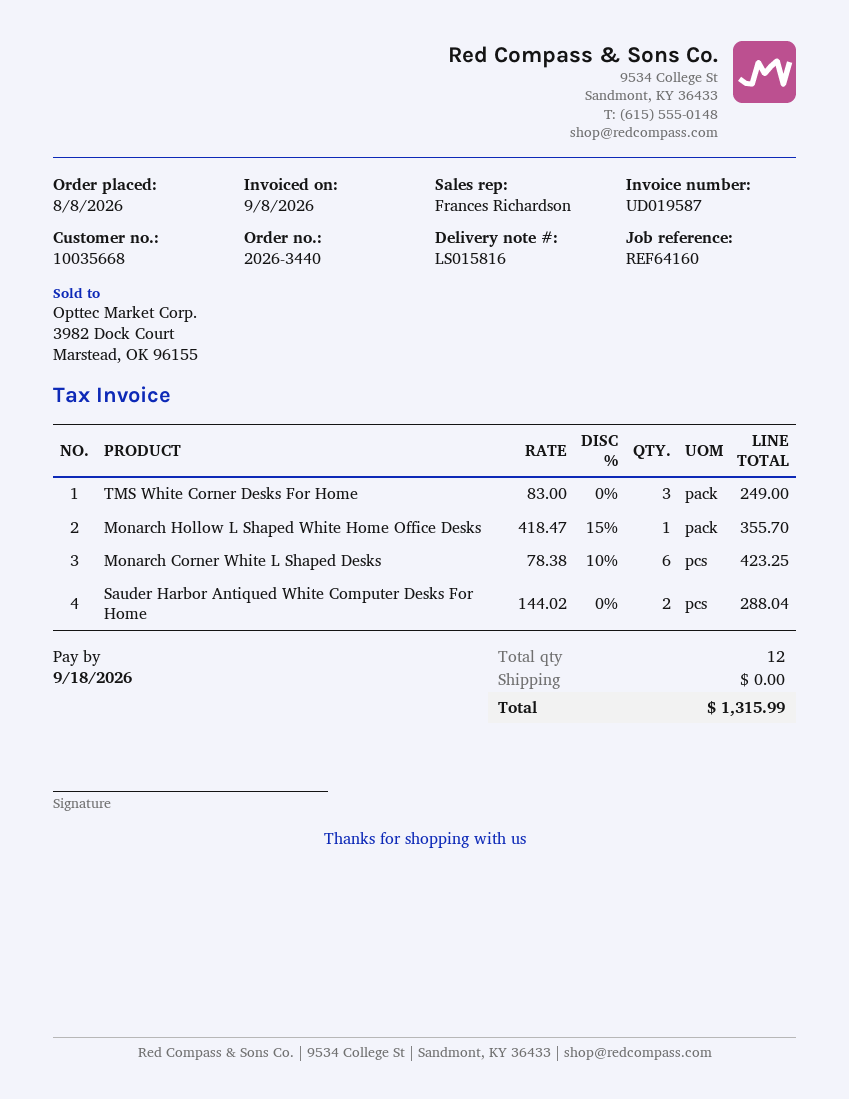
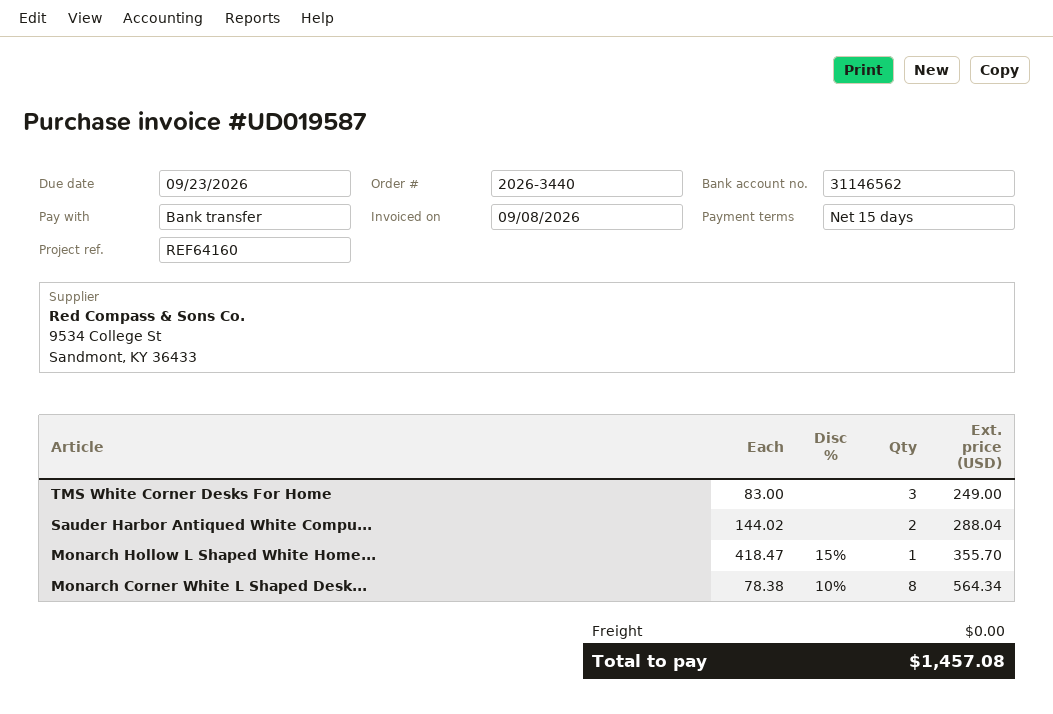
due date: 2026-09-18 -> 2026-09-23
Monarch Corner White L Shaped Desks: 6 x 78.38 - 10% = 423.25 -> 8 x 78.38 - 10% = 564.34
total: 1315.99 -> 1457.08

